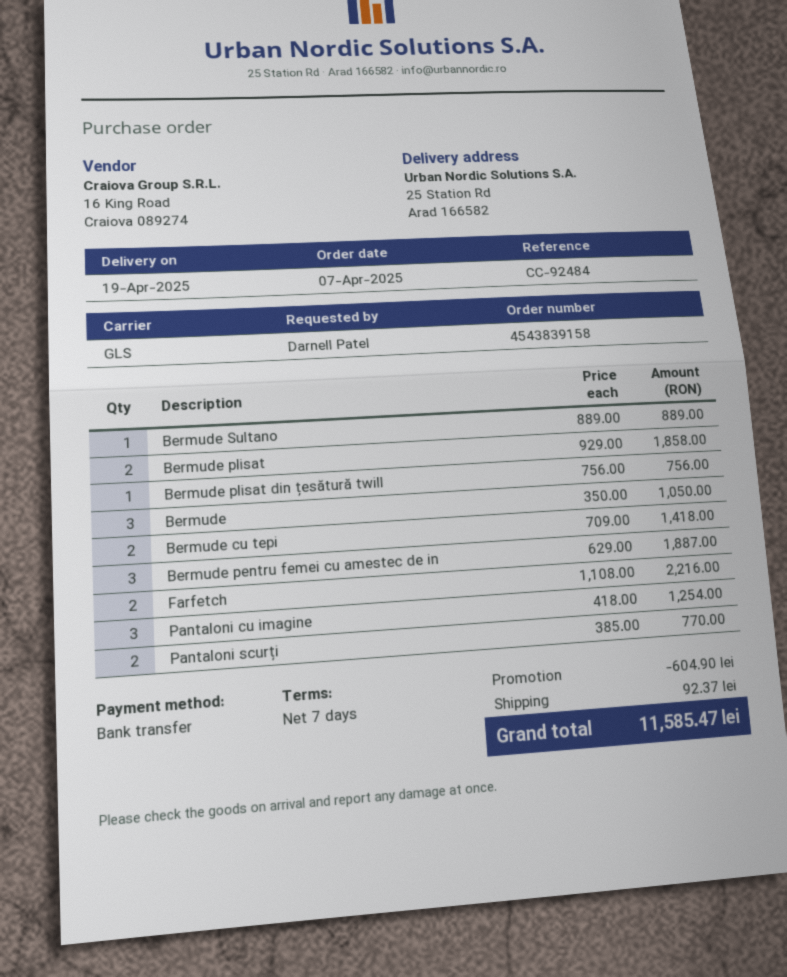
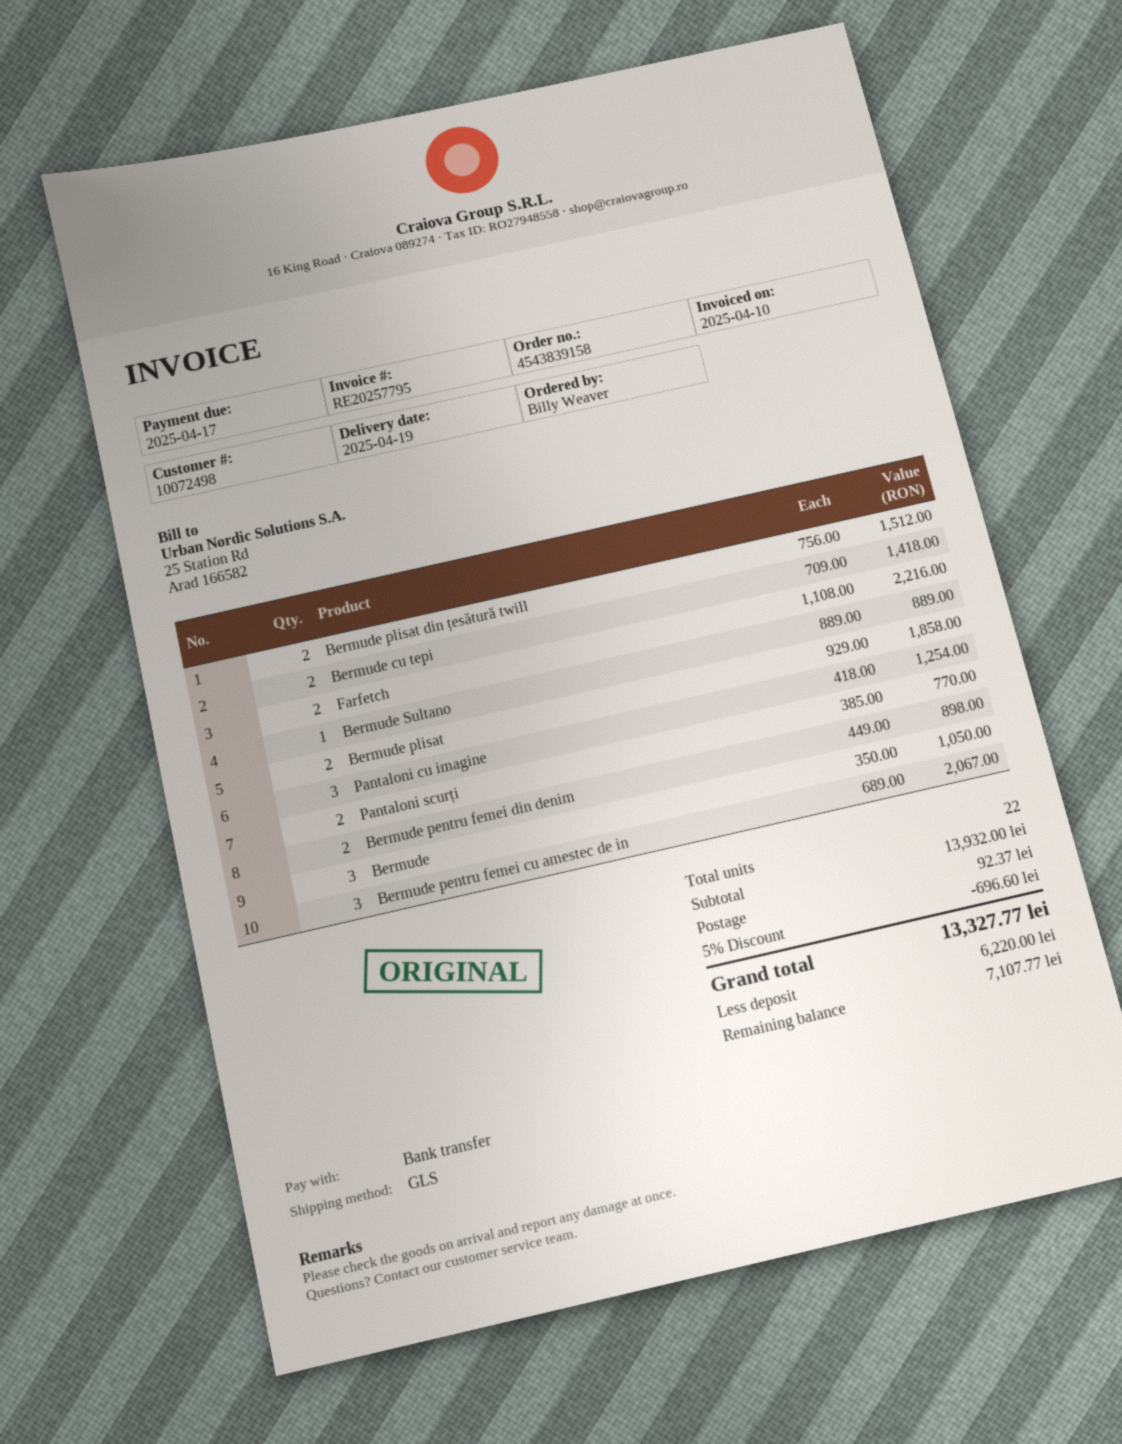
ordered by: Darnell Patel -> Billy Weaver
Bermude plisat din țesătură twill: 1 x 756.00 = 756.00 -> 2 x 756.00 = 1512.00
Bermude pentru femei cu amestec de in: 3 x 629.00 = 1887.00 -> 3 x 689.00 = 2067.00
Bermude pentru femei din denim: none -> 2 x 449.00 = 898.00
discount: 604.90 -> 696.60
total: 11585.47 -> 13327.77

